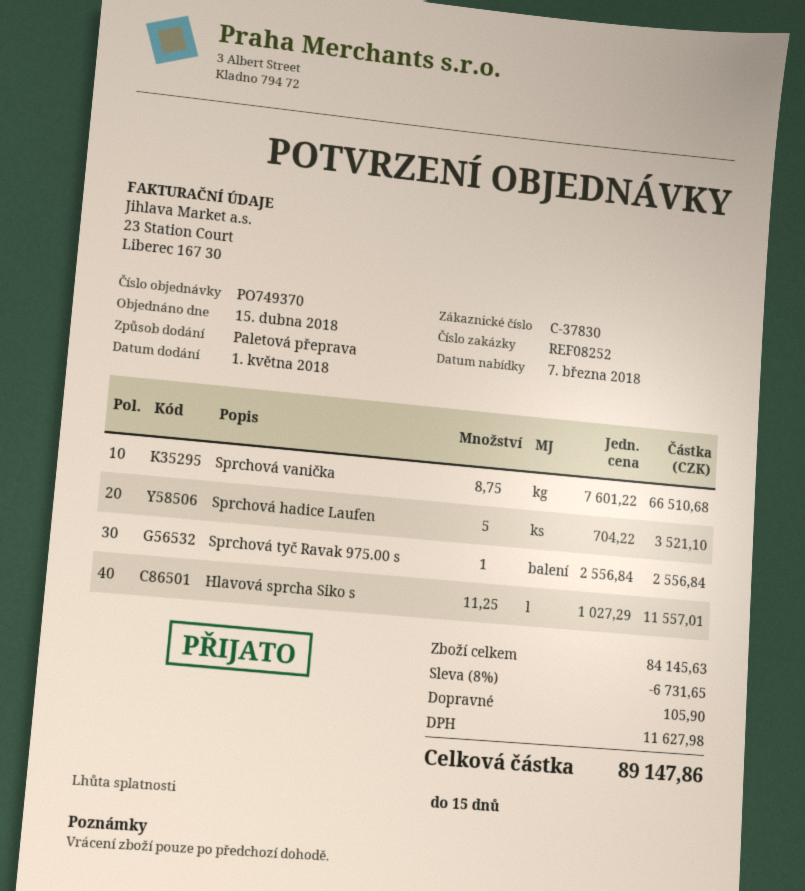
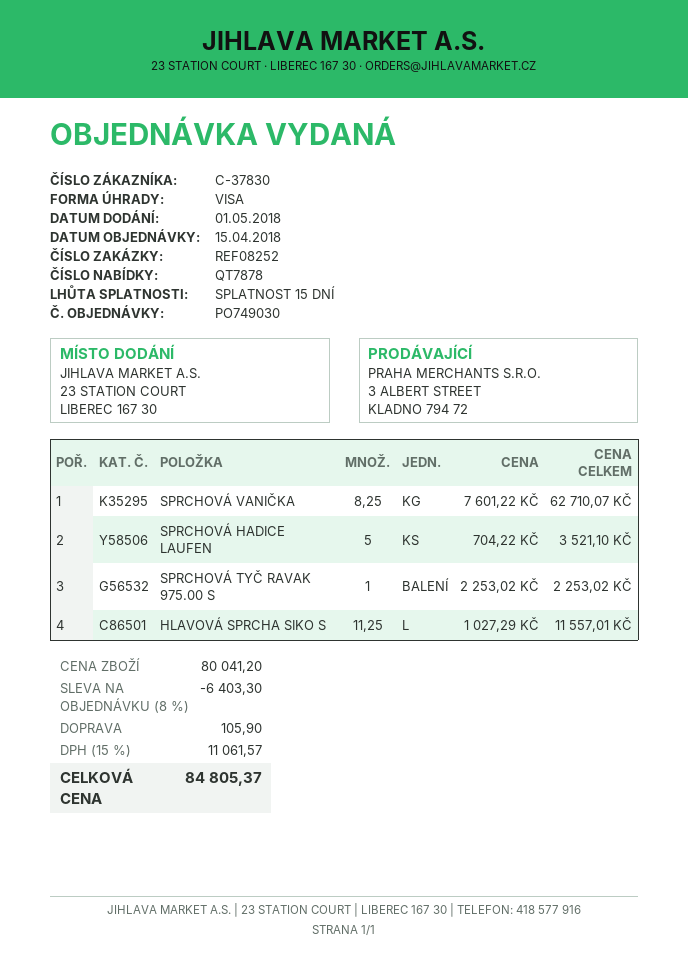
order number: PO749370 -> PO749030
Sprchová vanička: 8.75 x 7601.22 = 66510.68 -> 8.25 x 7601.22 = 62710.07
Sprchová tyč Ravak 975.00 s: 1 x 2556.84 = 2556.84 -> 1 x 2253.02 = 2253.02
subtotal: 84145.63 -> 80041.20
discount: 8% = 6731.65 -> 8% = 6403.30
tax: 11627.98 -> 11061.57
total: 89147.86 -> 84805.37

